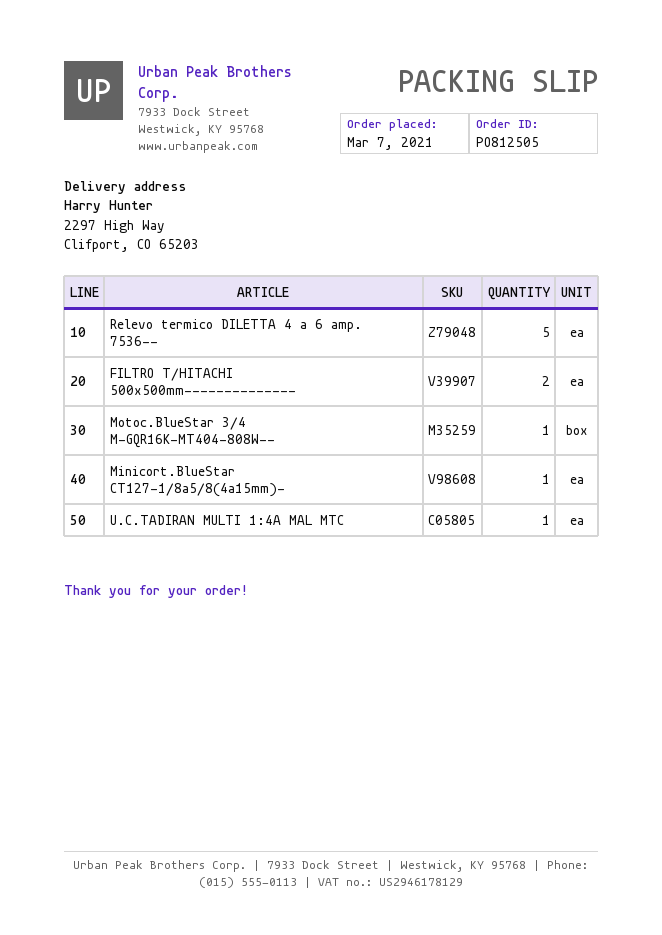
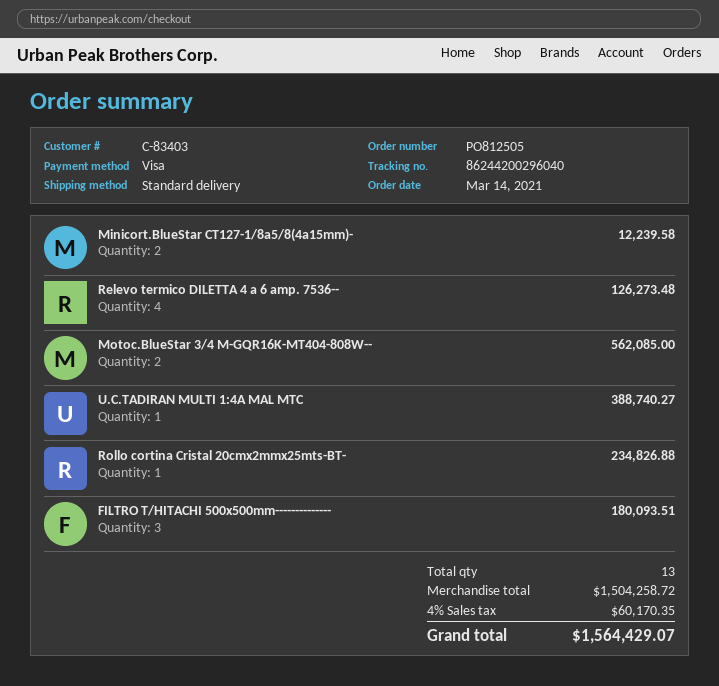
order date: 2021-03-07 -> 2021-03-14
Relevo termico DILETTA 4 a 6 amp. 7536--: 5 -> 4
FILTRO T/HITACHI 500x500mm--------------: 2 -> 3
Motoc.BlueStar 3/4 M-GQR16K-MT404-808W--: 1 -> 2
Minicort.BlueStar CT127-1/8a5/8(4a15mm)-: 1 -> 2
Rollo cortina Cristal 20cmx2mmx25mts-BT-: none -> 1

